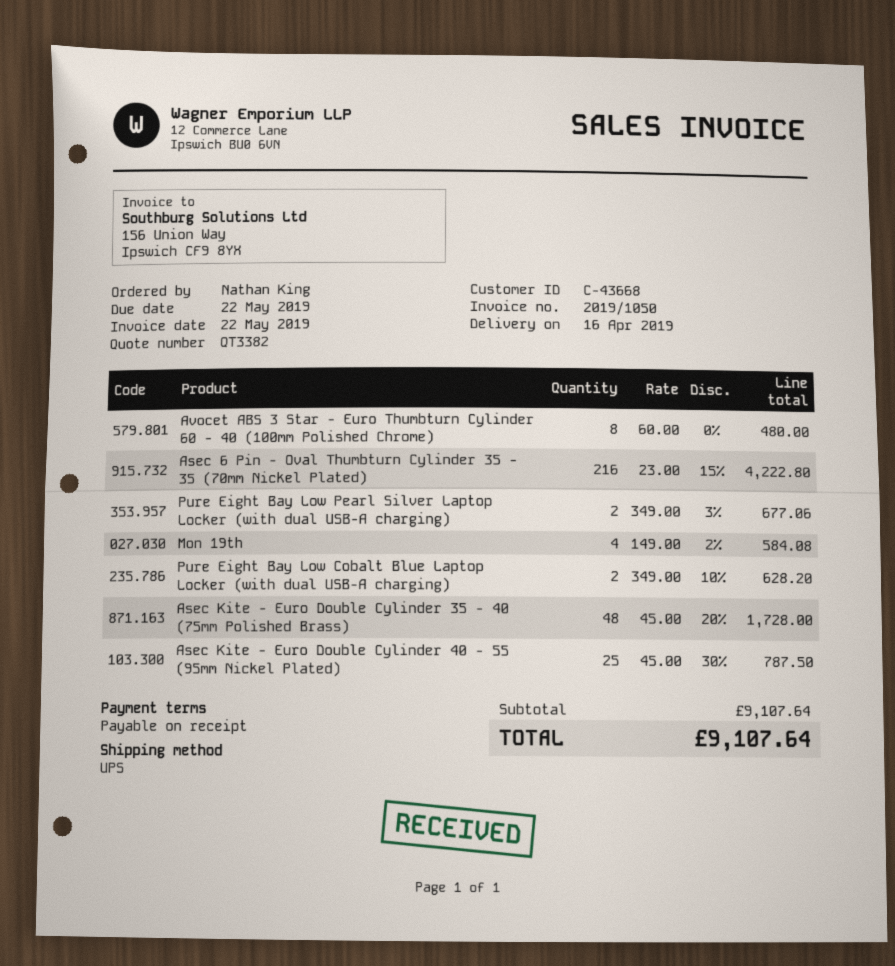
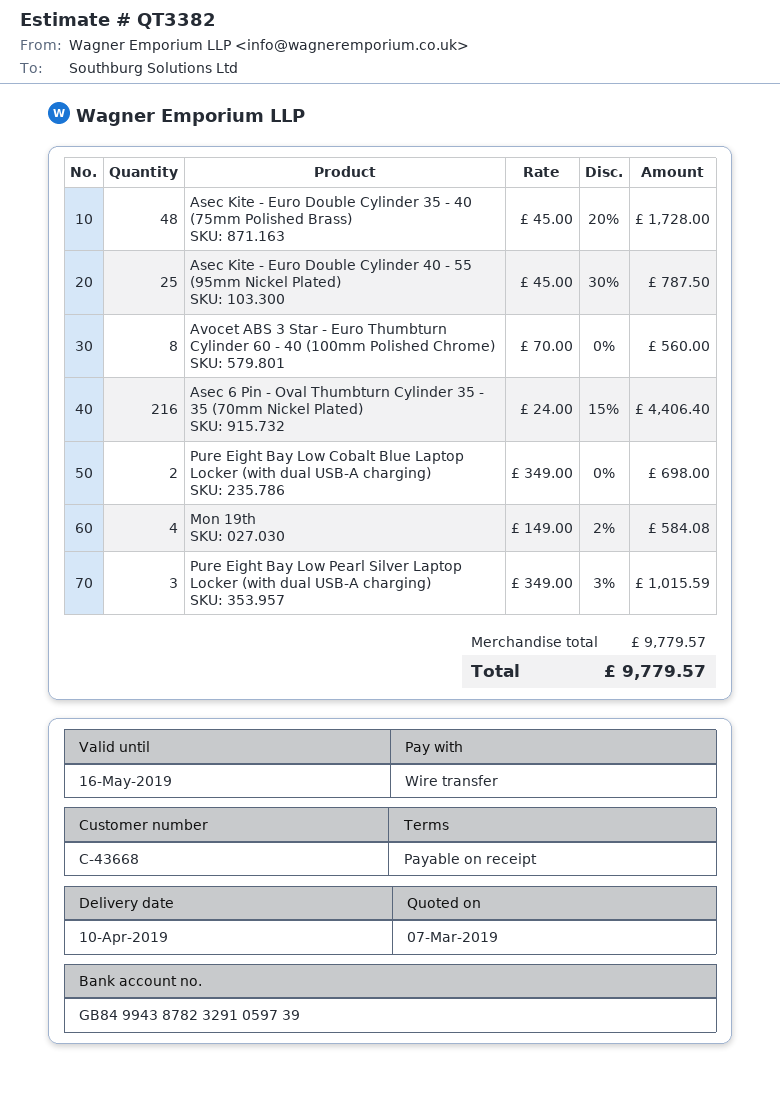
delivery date: 2019-04-16 -> 2019-04-10
Avocet ABS 3 Star - Euro Thumbturn Cylinder 60 - 40 (100mm Polished Chrome): 8 x 60.00 = 480.00 -> 8 x 70.00 = 560.00
Asec 6 Pin - Oval Thumbturn Cylinder 35 - 35 (70mm Nickel Plated): 216 x 23.00 - 15% = 4222.80 -> 216 x 24.00 - 15% = 4406.40
Pure Eight Bay Low Pearl Silver Laptop Locker (with dual USB-A charging): 2 x 349.00 - 3% = 677.06 -> 3 x 349.00 - 3% = 1015.59
Pure Eight Bay Low Cobalt Blue Laptop Locker (with dual USB-A charging): 2 x 349.00 - 10% = 628.20 -> 2 x 349.00 = 698.00
subtotal: 9107.64 -> 9779.57
total: 9107.64 -> 9779.57

